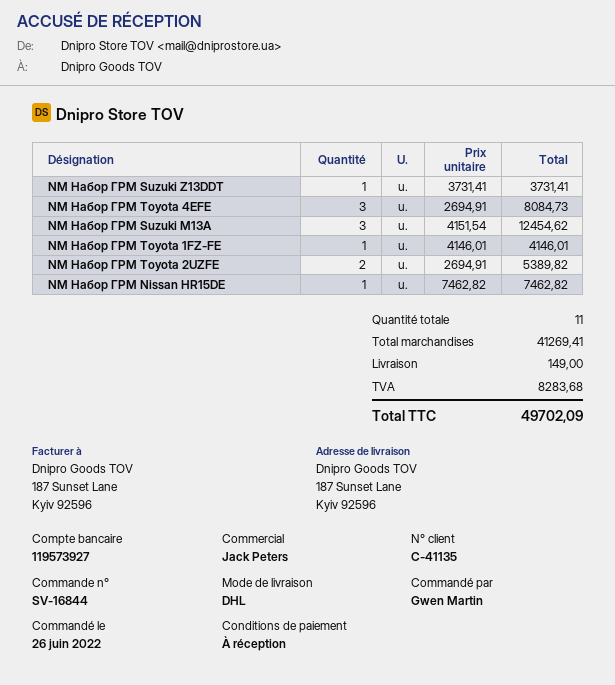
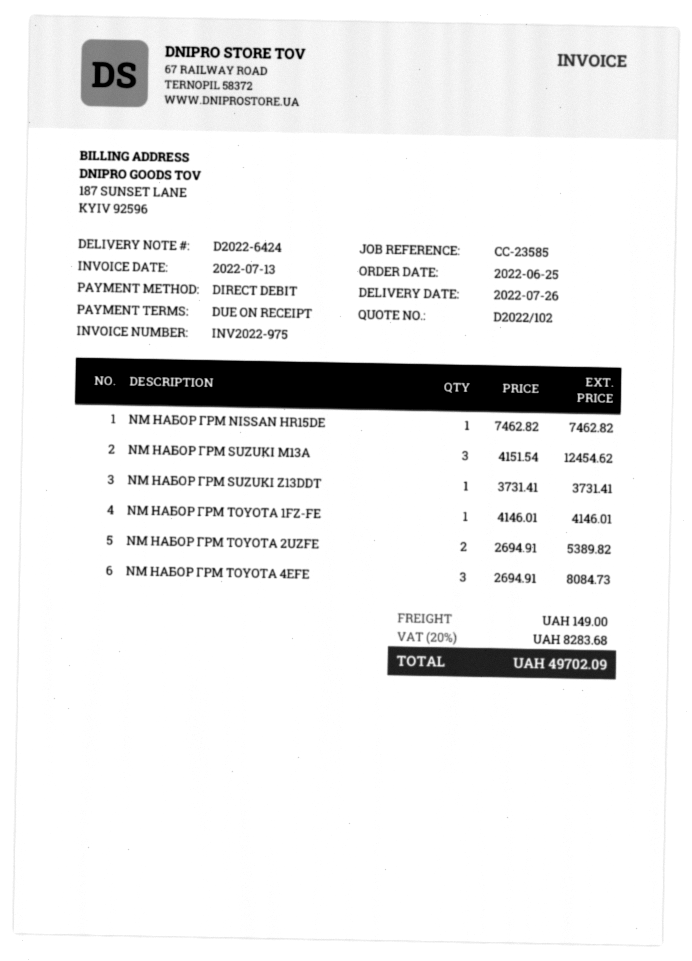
order date: 2022-06-26 -> 2022-06-25

